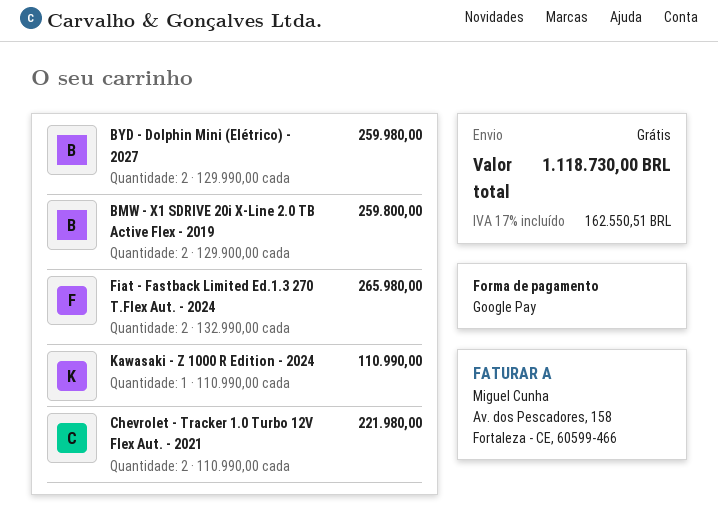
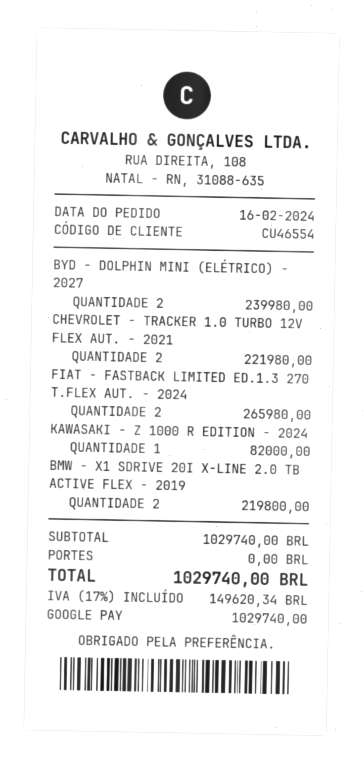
BYD - Dolphin Mini (Elétrico) - 2027: 2 for 259980.00 -> 2 for 239980.00
BMW - X1 SDRIVE 20i X-Line 2.0 TB Active Flex - 2019: 2 for 259800.00 -> 2 for 219800.00
Kawasaki - Z 1000 R Edition - 2024: 1 for 110990.00 -> 1 for 82000.00
tax: 17% = 162550.51 -> 17% = 149620.34
total: 1118730.00 -> 1029740.00

